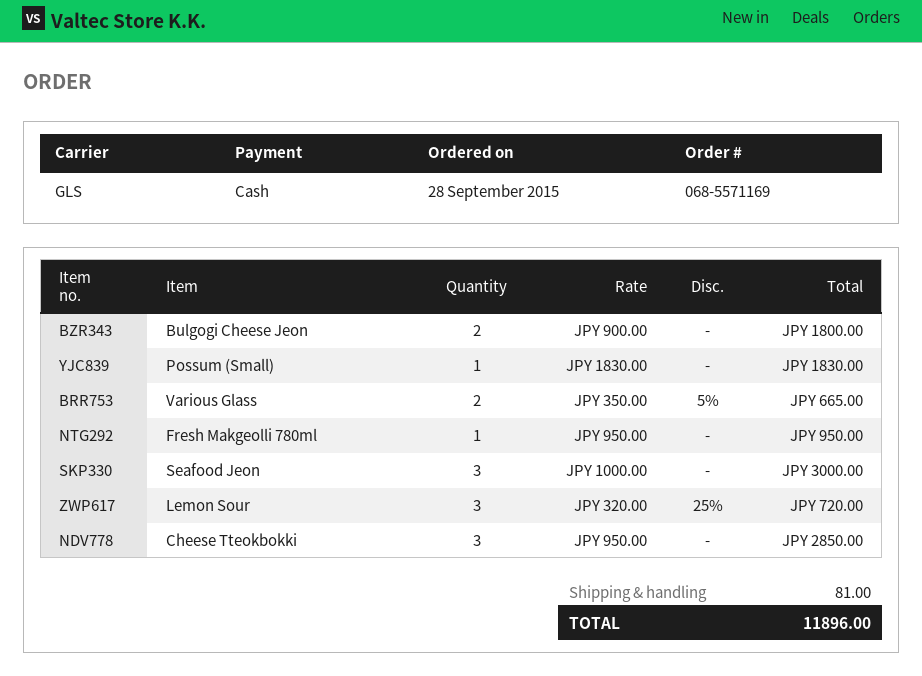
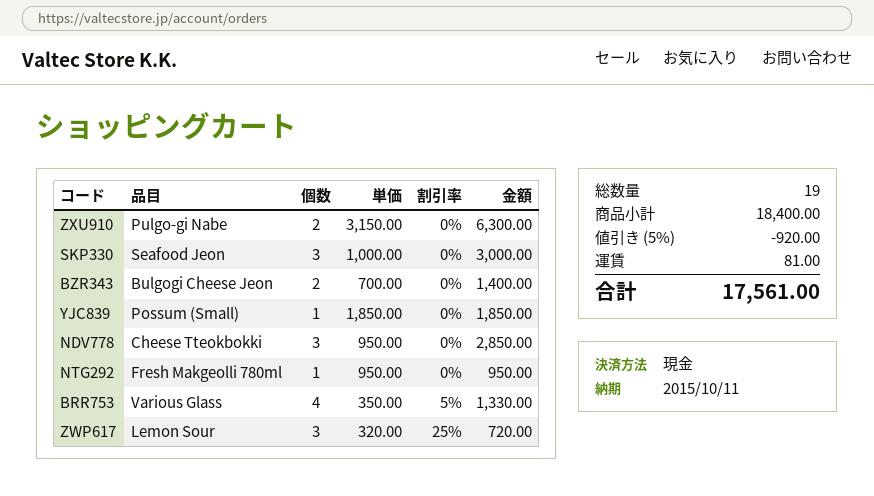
Bulgogi Cheese Jeon: 2 x 900.00 = 1800.00 -> 2 x 700.00 = 1400.00
Possum (Small): 1 x 1830.00 = 1830.00 -> 1 x 1850.00 = 1850.00
Various Glass: 2 x 350.00 - 5% = 665.00 -> 4 x 350.00 - 5% = 1330.00
Pulgo-gi Nabe: none -> 2 x 3150.00 = 6300.00
discount: none -> 5% = 920.00
total: 11896.00 -> 17561.00

